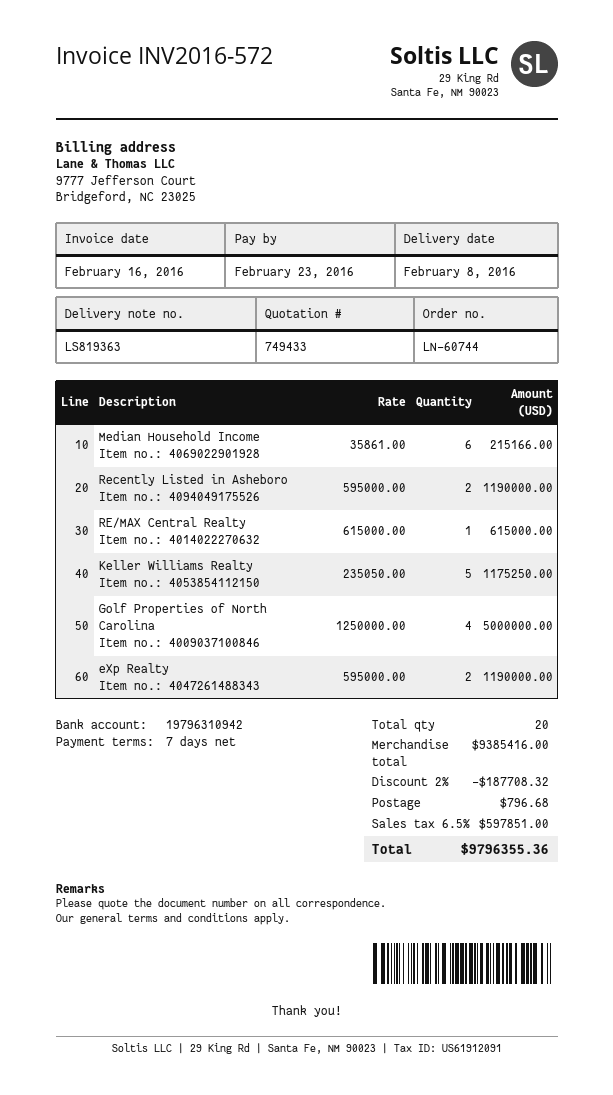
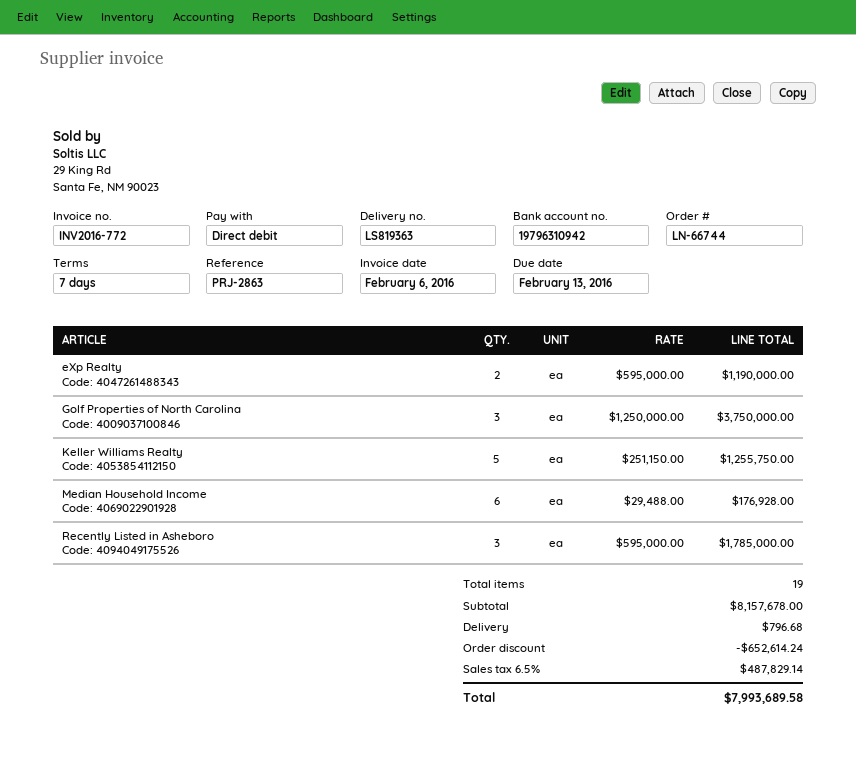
order number: LN-60744 -> LN-66744
invoice number: INV2016-572 -> INV2016-772
invoice date: 2016-02-16 -> 2016-02-06
due date: 2016-02-23 -> 2016-02-13
Median Household Income: 6 x 35861.00 = 215166.00 -> 6 x 29488.00 = 176928.00
Recently Listed in Asheboro: 2 x 595000.00 = 1190000.00 -> 3 x 595000.00 = 1785000.00
RE/MAX Central Realty: 1 x 615000.00 = 615000.00 -> none
Keller Williams Realty: 5 x 235050.00 = 1175250.00 -> 5 x 251150.00 = 1255750.00
Golf Properties of North Carolina: 4 x 1250000.00 = 5000000.00 -> 3 x 1250000.00 = 3750000.00
total quantity: 20 -> 19
subtotal: 9385416.00 -> 8157678.00
discount: 187708.32 -> 652614.24
tax: 6.5% = 597851.00 -> 6.5% = 487829.14
total: 9796355.36 -> 7993689.58

